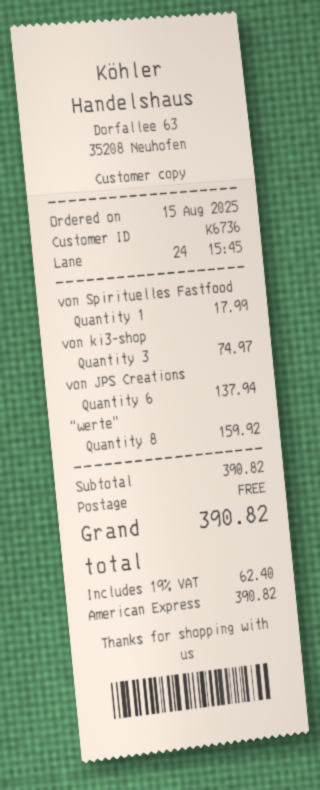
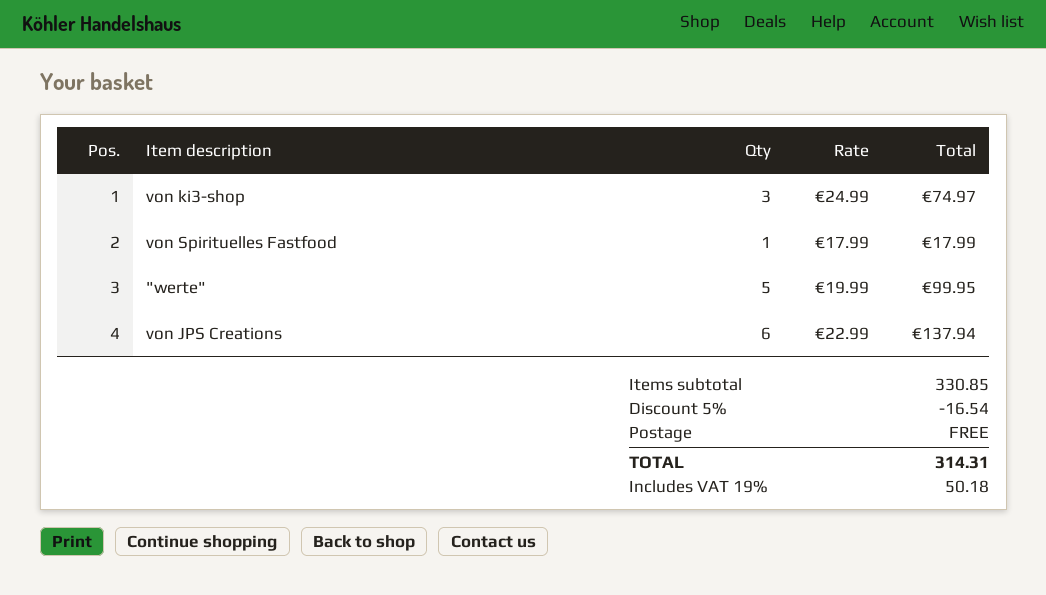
"werte": 8 for 159.92 -> 5 for 99.95
subtotal: 390.82 -> 330.85
discount: none -> 5% = 16.54
tax: 19% = 62.40 -> 19% = 50.18
total: 390.82 -> 314.31

